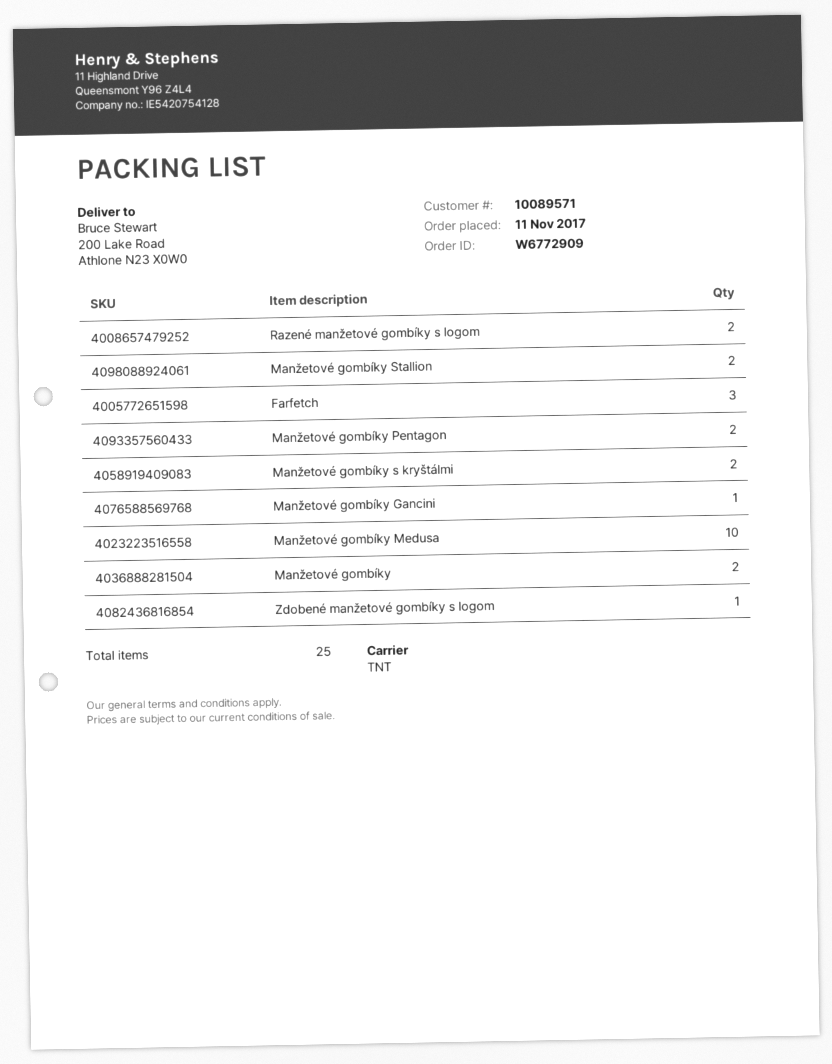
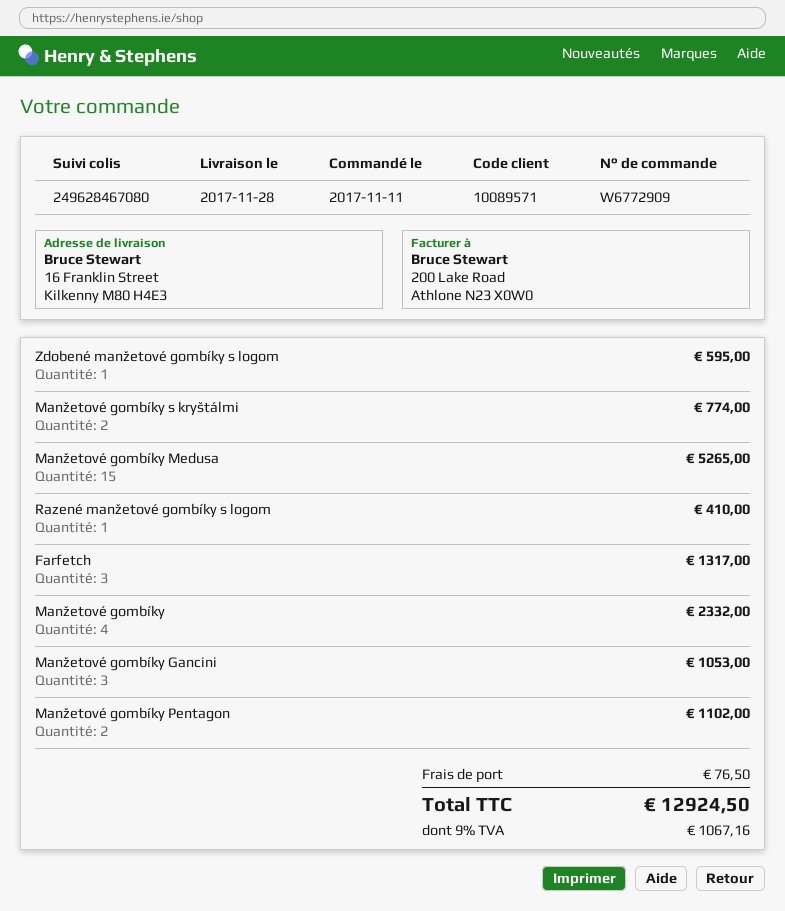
ship to: 200 Lake Road, Athlone N23 X0W0 -> 16 Franklin Street, Kilkenny M80 H4E3
Razené manžetové gombíky s logom: 2 -> 1
Manžetové gombíky Stallion: 2 -> none
Manžetové gombíky Gancini: 1 -> 3
Manžetové gombíky Medusa: 10 -> 15
Manžetové gombíky: 2 -> 4

